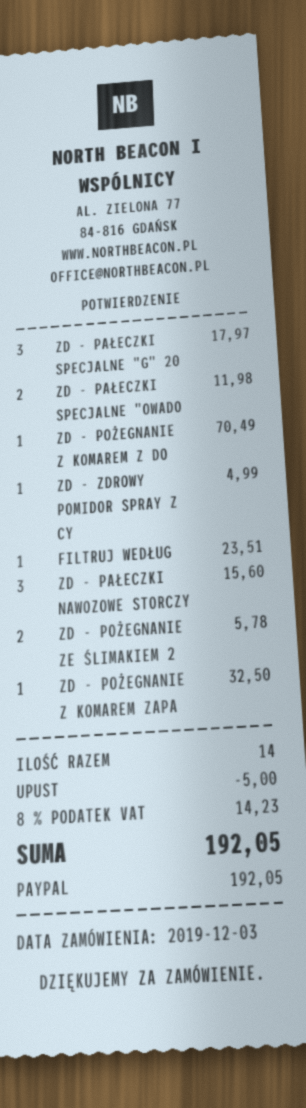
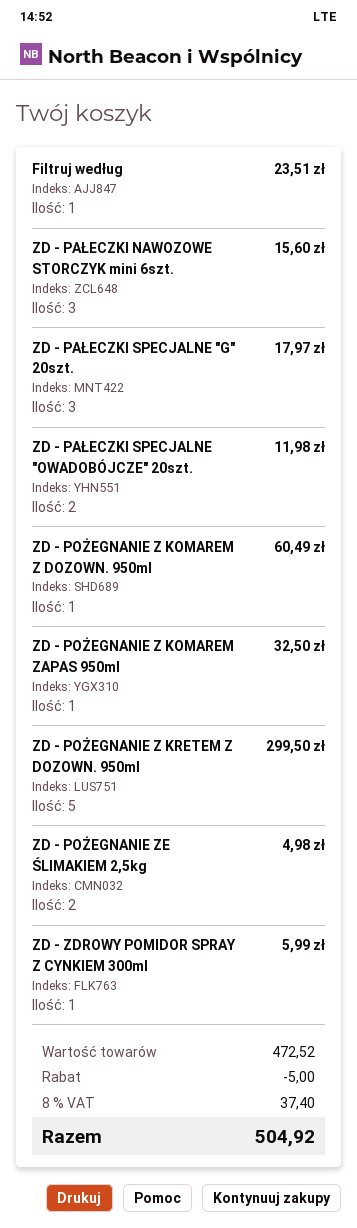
ZD - POŻEGNANIE Z KOMAREM Z DO: 1 for 70.49 -> 1 for 60.49
ZD - ZDROWY POMIDOR SPRAY Z CY: 1 for 4.99 -> 1 for 5.99
ZD - POŻEGNANIE ZE ŚLIMAKIEM 2: 2 for 5.78 -> 2 for 4.98
ZD - POŻEGNANIE Z KRETEM Z DOZOWN. 950ml: none -> 5 for 299.50
tax: 8% = 14.23 -> 8% = 37.40
total: 192.05 -> 504.92

